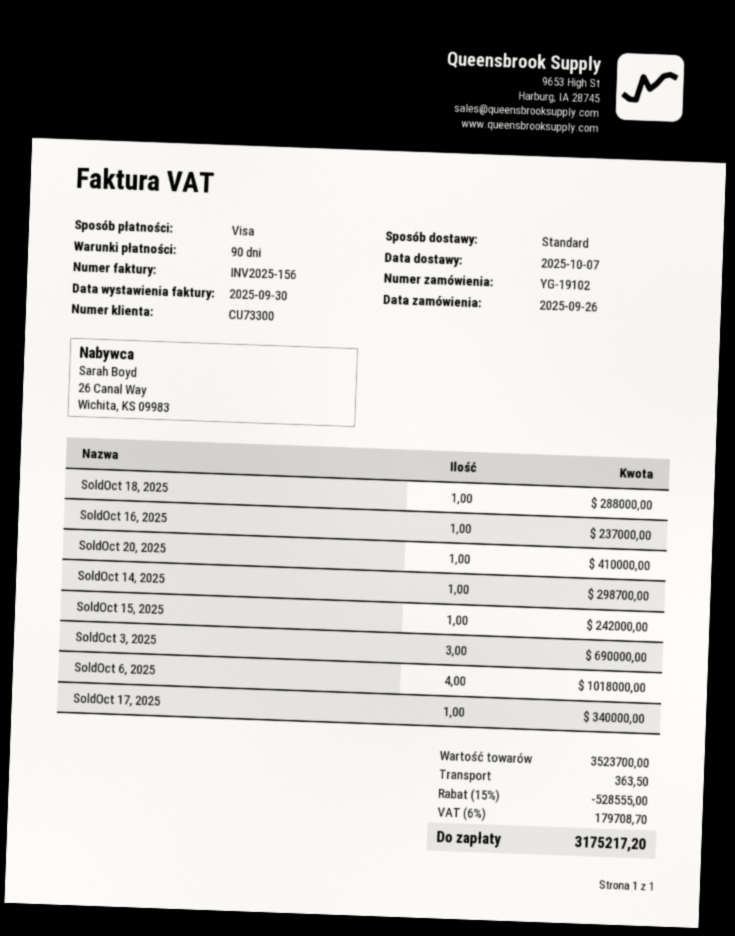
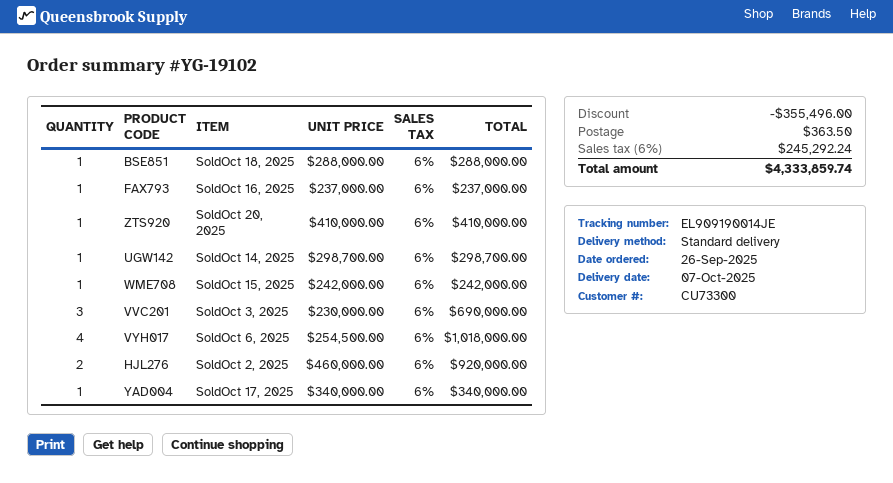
SoldOct 2, 2025: none -> 2 for 920000.00
discount: 528555.00 -> 355496.00
tax: 6% = 179708.70 -> 6% = 245292.24
total: 3175217.20 -> 4333859.74

